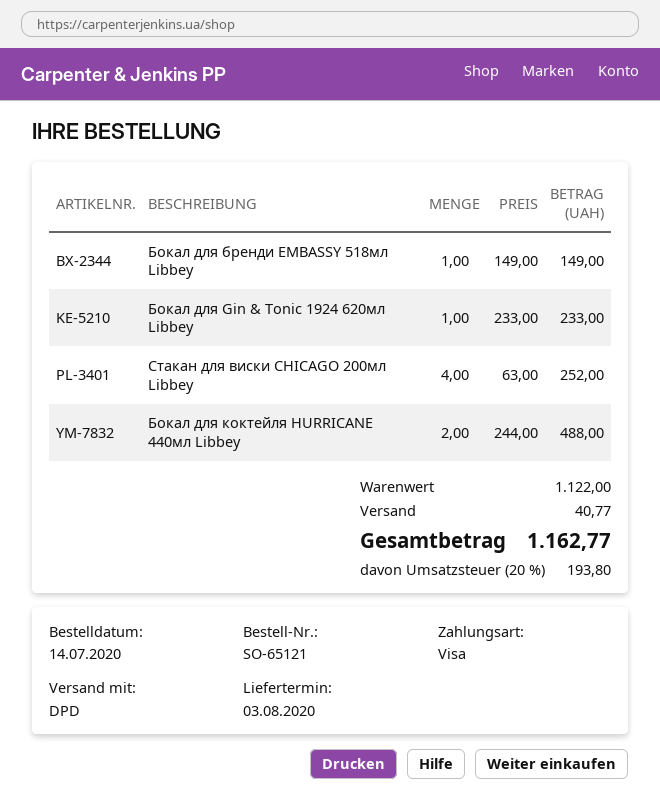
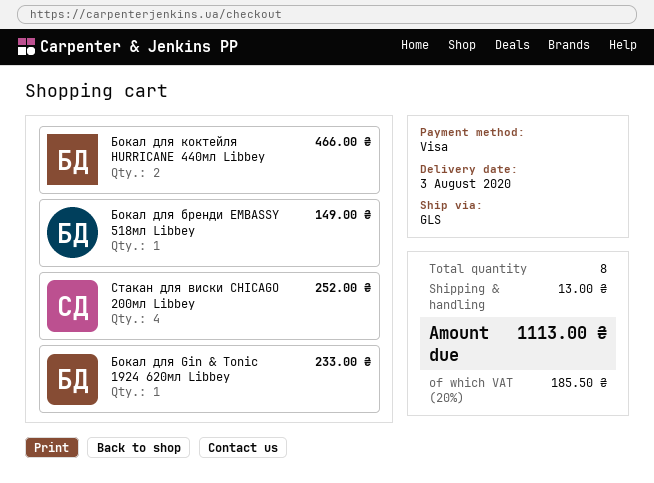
shipping method: DPD -> GLS
Бокал для коктейля HURRICANE 440мл Libbey: 2 for 488.00 -> 2 for 466.00
shipping: 40.77 -> 13.00
tax: 20% = 193.80 -> 20% = 185.50
total: 1162.77 -> 1113.00

